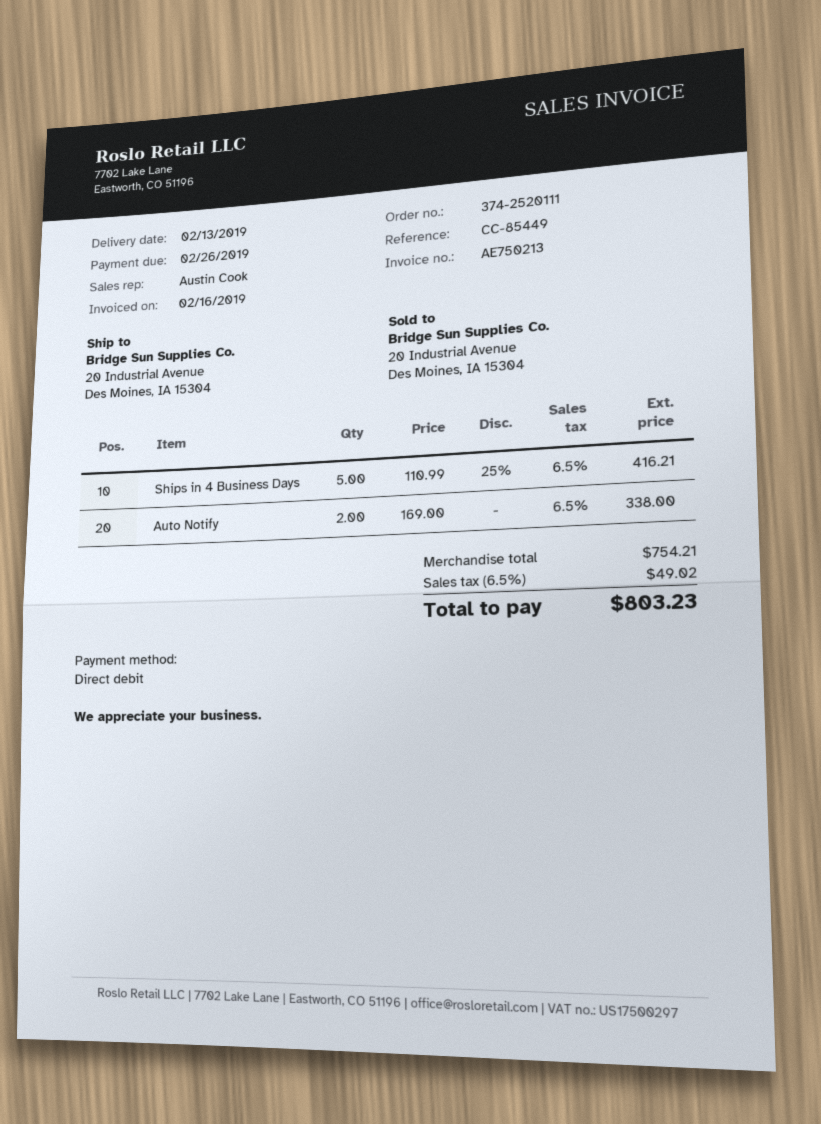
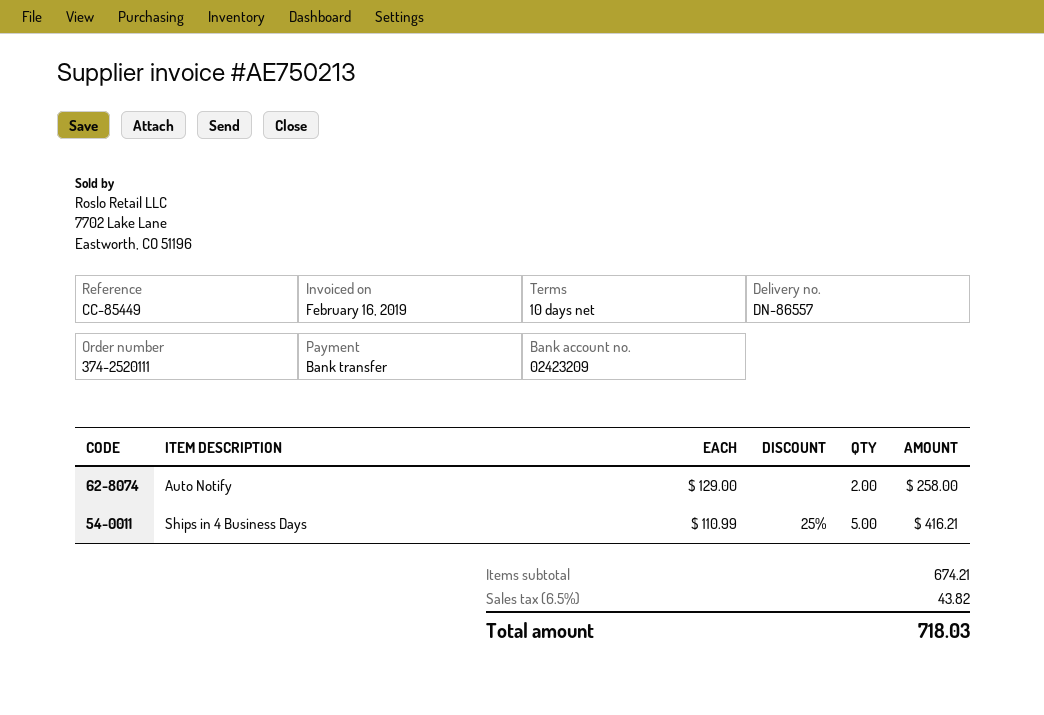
payment method: direct debit -> bank transfer
Auto Notify: 2 x 169.00 = 338.00 -> 2 x 129.00 = 258.00
subtotal: 754.21 -> 674.21
tax: 6.5% = 49.02 -> 6.5% = 43.82
total: 803.23 -> 718.03

